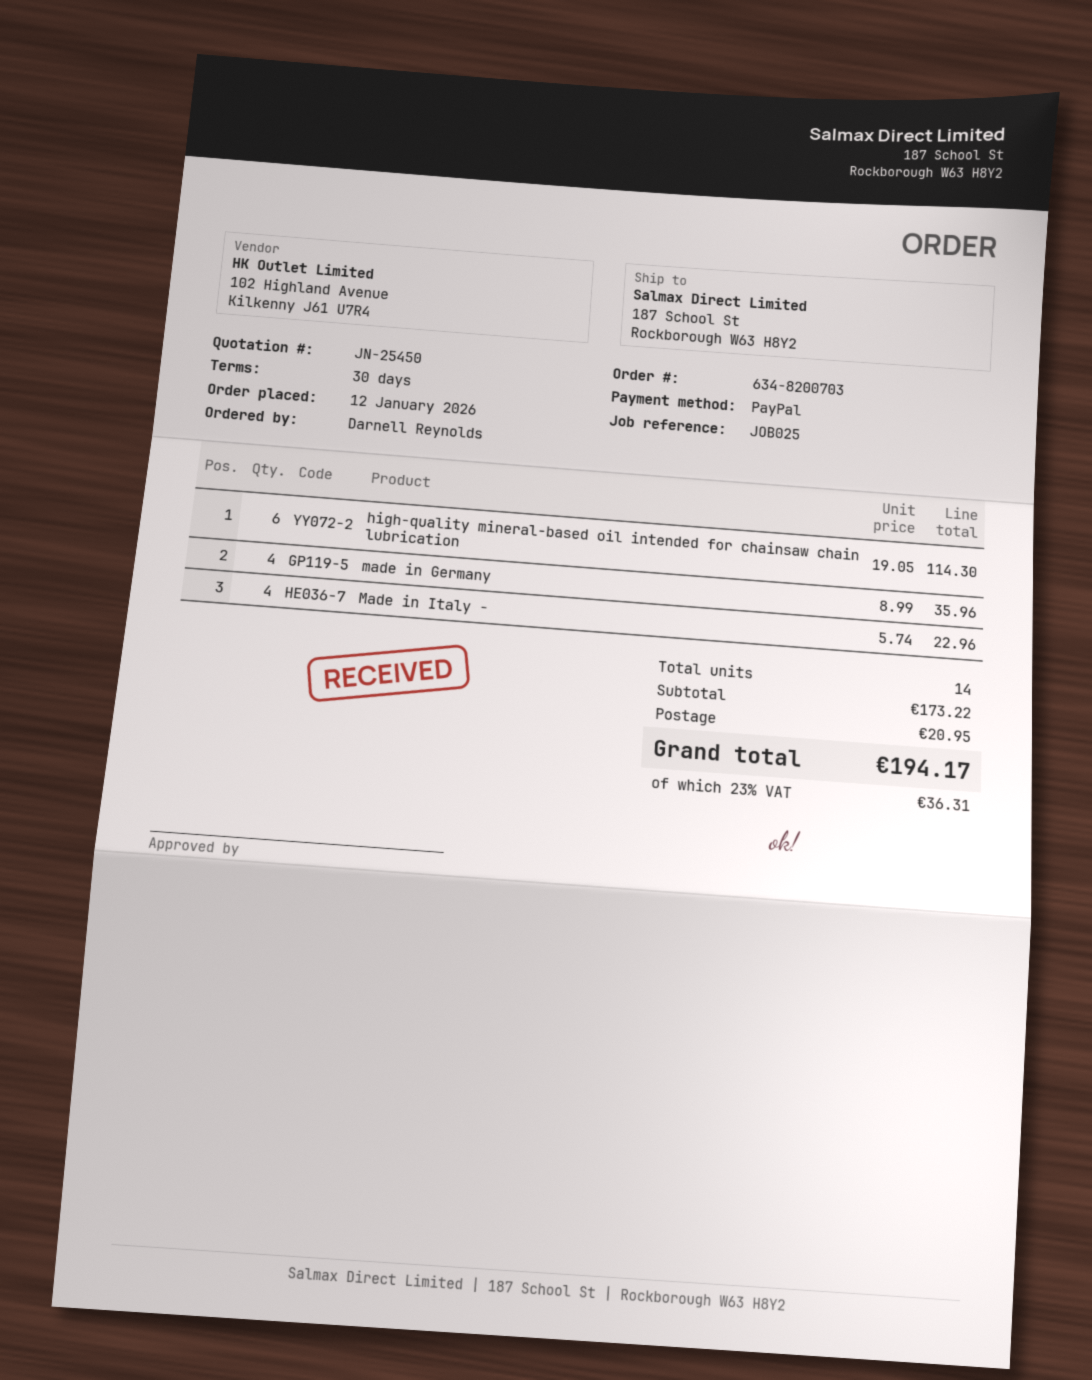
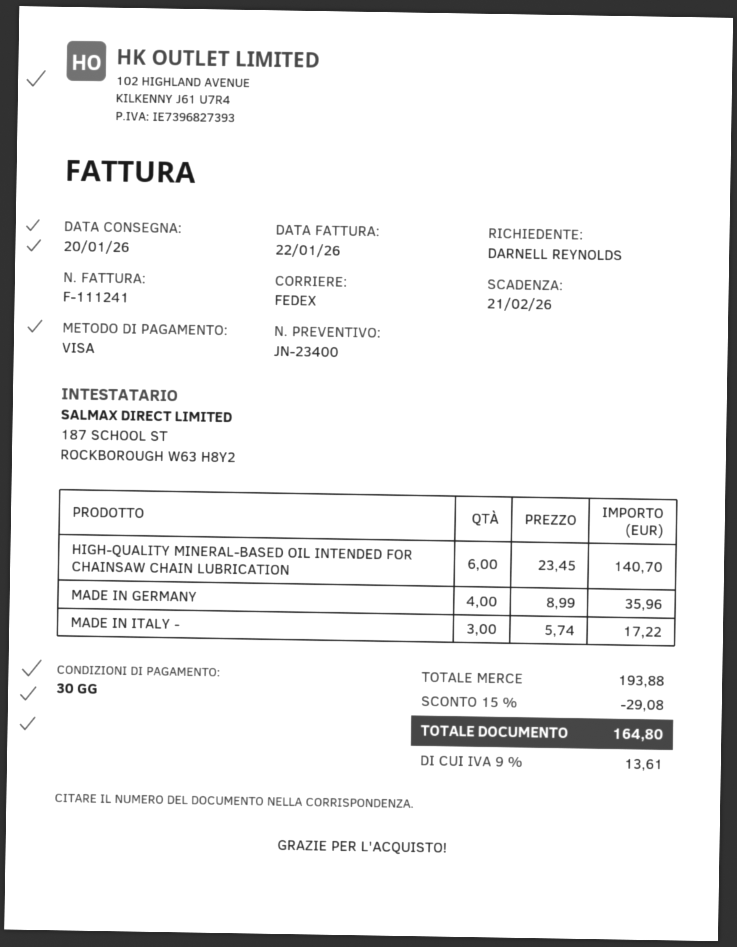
quote number: JN-25450 -> JN-23400
payment method: PayPal -> Visa
high-quality mineral-based oil intended for chainsaw chain lubrication: 6 x 19.05 = 114.30 -> 6 x 23.45 = 140.70
Made in Italy -: 4 x 5.74 = 22.96 -> 3 x 5.74 = 17.22
subtotal: 173.22 -> 193.88
discount: none -> 15% = 29.08
shipping: 20.95 -> none
tax: 23% = 36.31 -> 9% = 13.61
total: 194.17 -> 164.80

